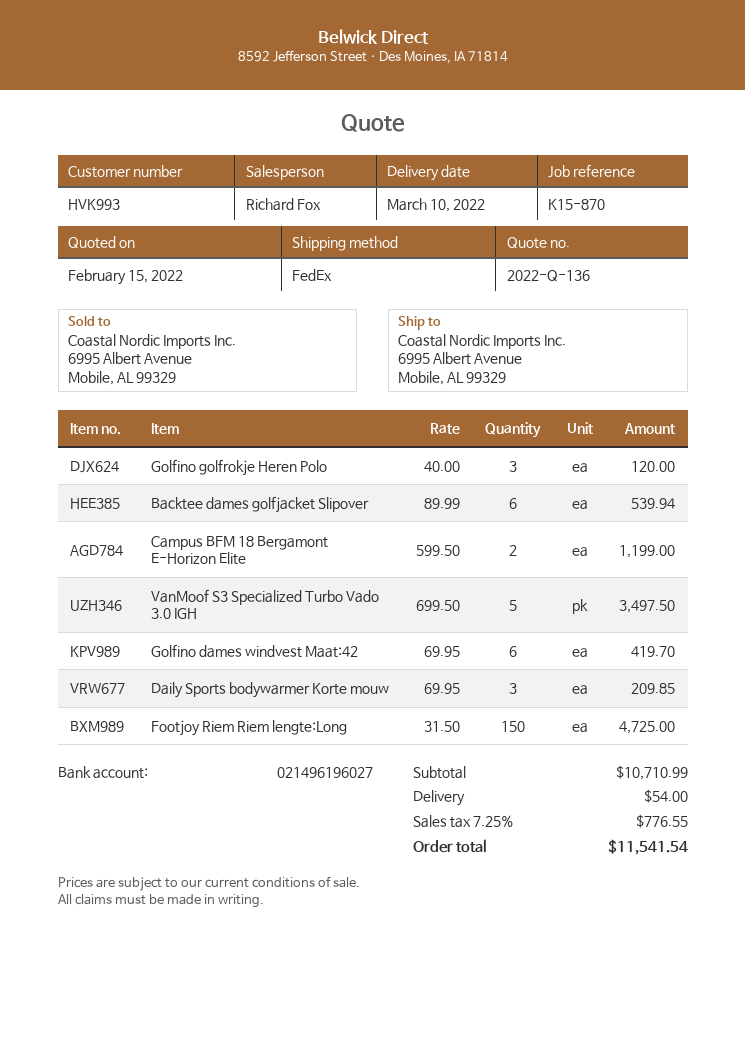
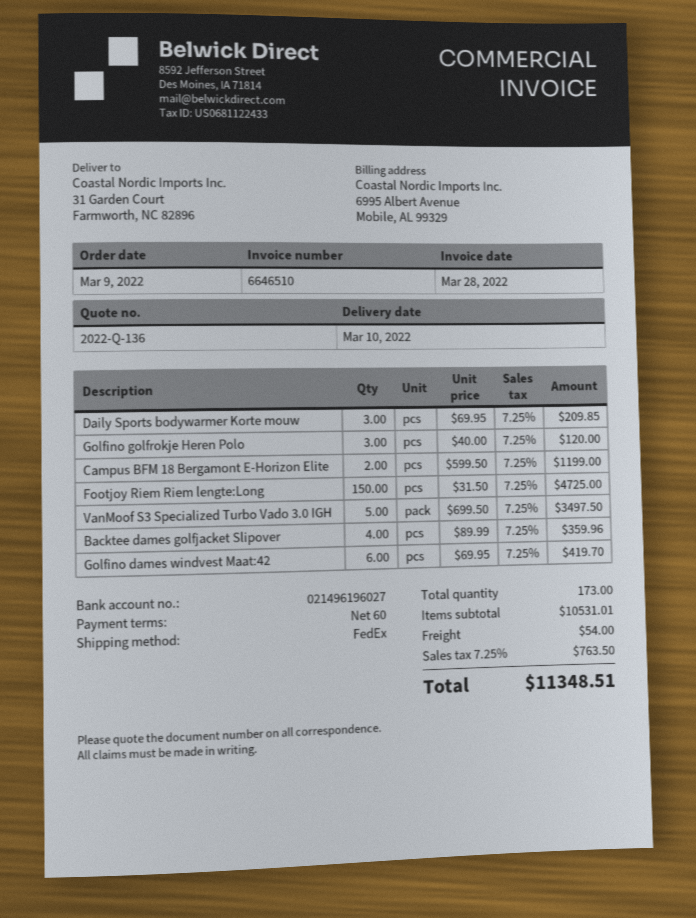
ship to: 6995 Albert Avenue, Mobile, AL 99329 -> 31 Garden Court, Farmworth, NC 82896
Backtee dames golfjacket Slipover: 6 x 89.99 = 539.94 -> 4 x 89.99 = 359.96
subtotal: 10710.99 -> 10531.01
tax: 7.25% = 776.55 -> 7.25% = 763.50
total: 11541.54 -> 11348.51

